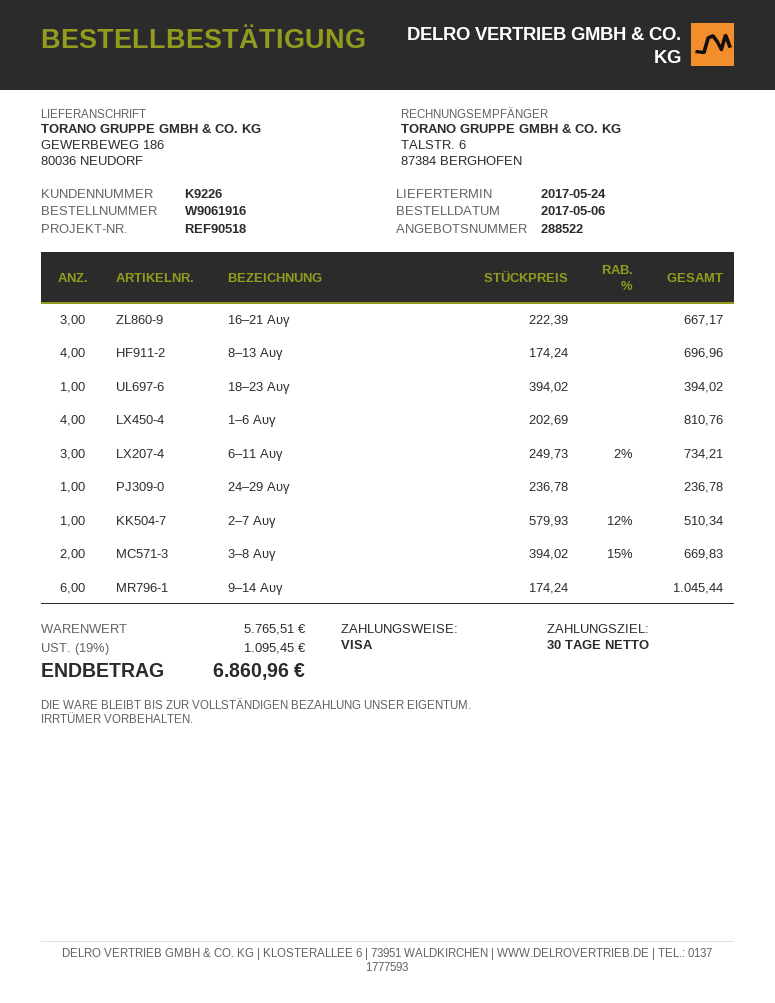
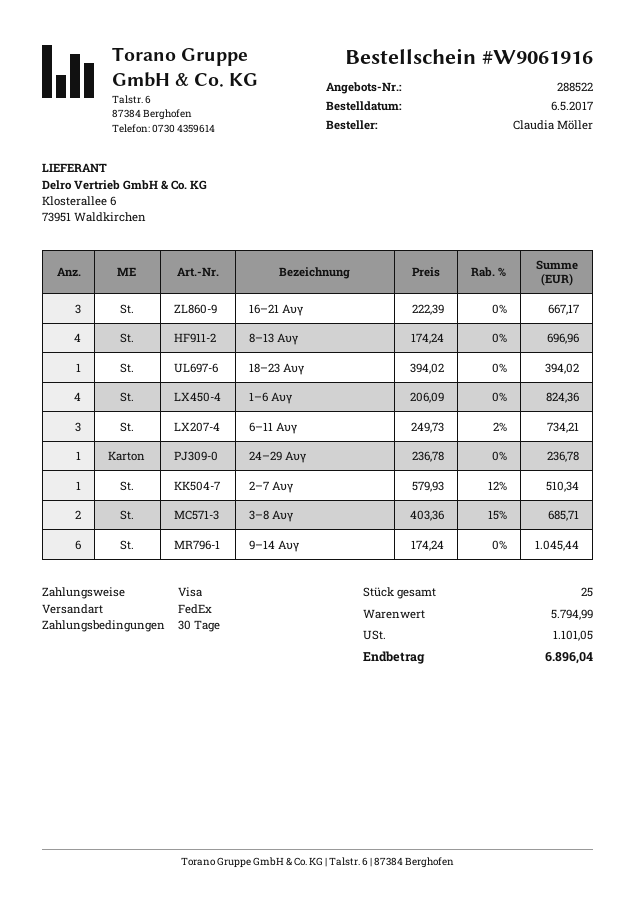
1–6 Αυγ: 4 x 202.69 = 810.76 -> 4 x 206.09 = 824.36
3–8 Αυγ: 2 x 394.02 - 15% = 669.83 -> 2 x 403.36 - 15% = 685.71
subtotal: 5765.51 -> 5794.99
tax: 1095.45 -> 1101.05
total: 6860.96 -> 6896.04

